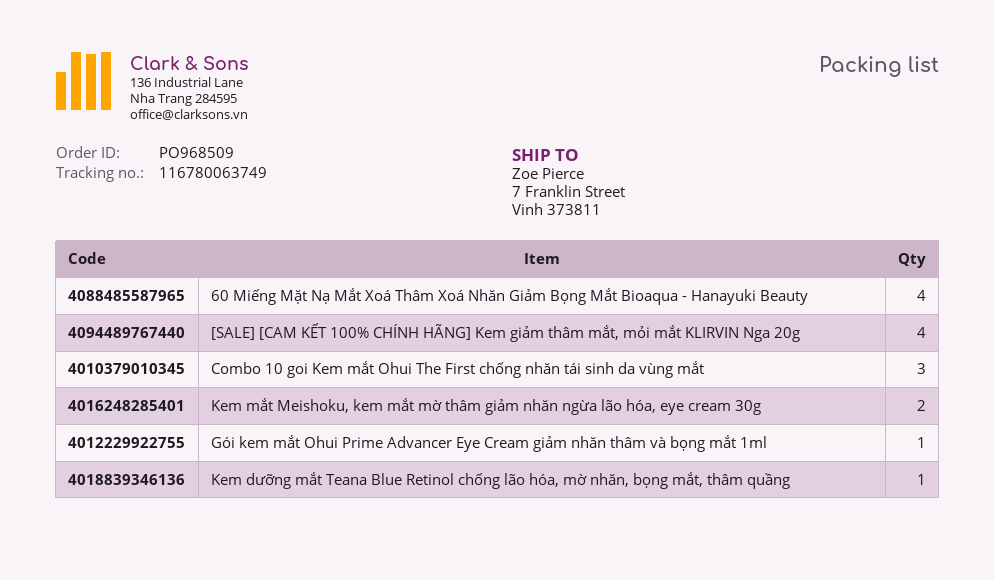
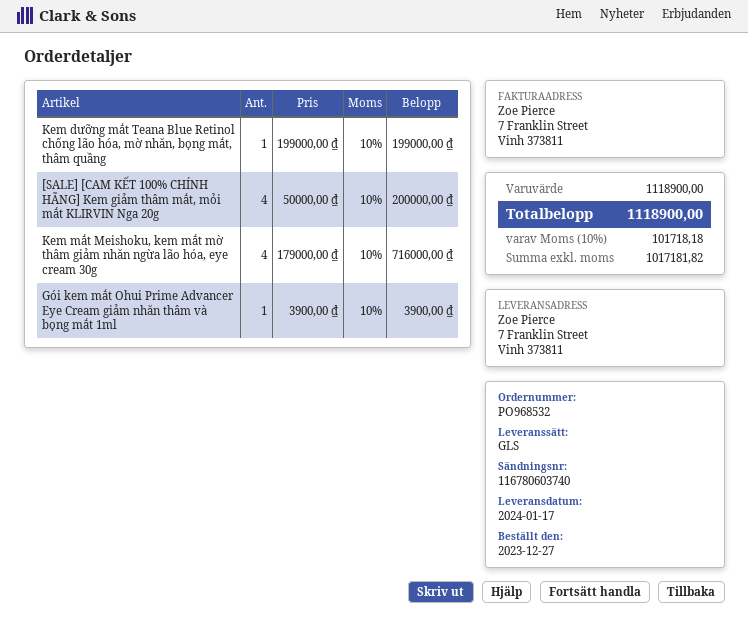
order number: PO968509 -> PO968532
tracking number: 116780063749 -> 116780603740
60 Miếng Mặt Nạ Mắt Xoá Thâm Xoá Nhăn Giảm Bọng Mắt Bioaqua - Hanayuki Beauty: 4 -> none
Combo 10 goi Kem mắt Ohui The First chống nhăn tái sinh da vùng mắt: 3 -> none
Kem mắt Meishoku, kem mắt mờ thâm giảm nhăn ngừa lão hóa, eye cream 30g: 2 -> 4

